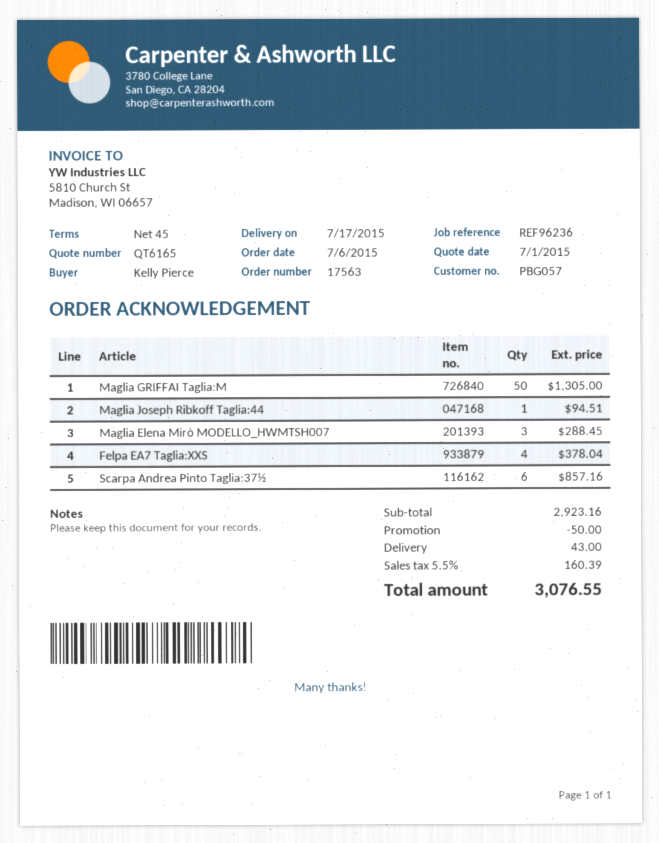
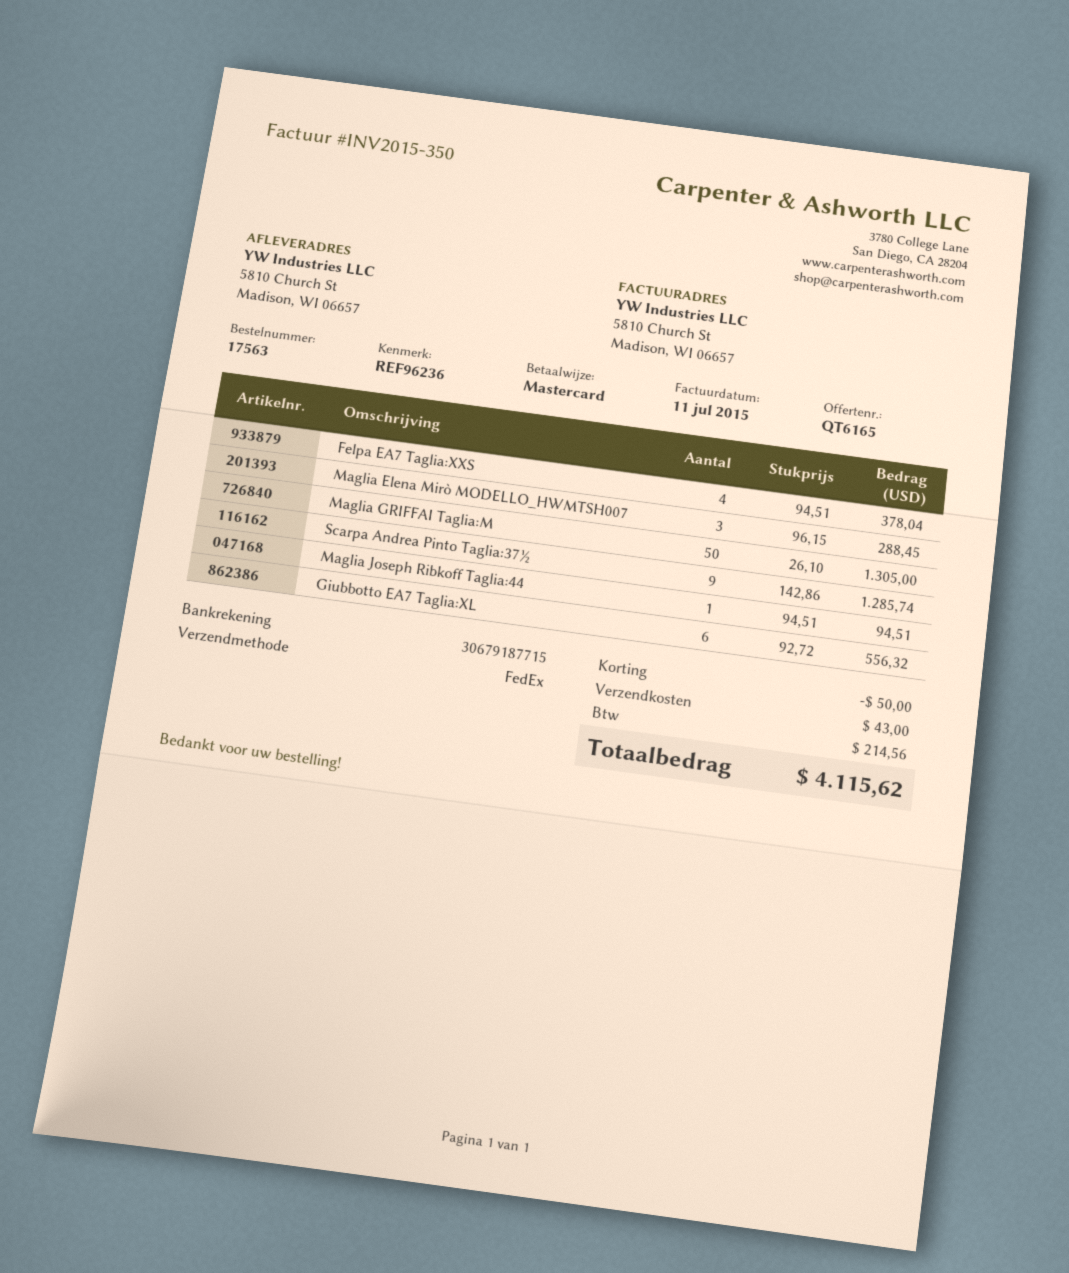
Scarpa Andrea Pinto Taglia:37½: 6 for 857.16 -> 9 for 1285.74
Giubbotto EA7 Taglia:XL: none -> 6 for 556.32
tax: 160.39 -> 214.56
total: 3076.55 -> 4115.62

